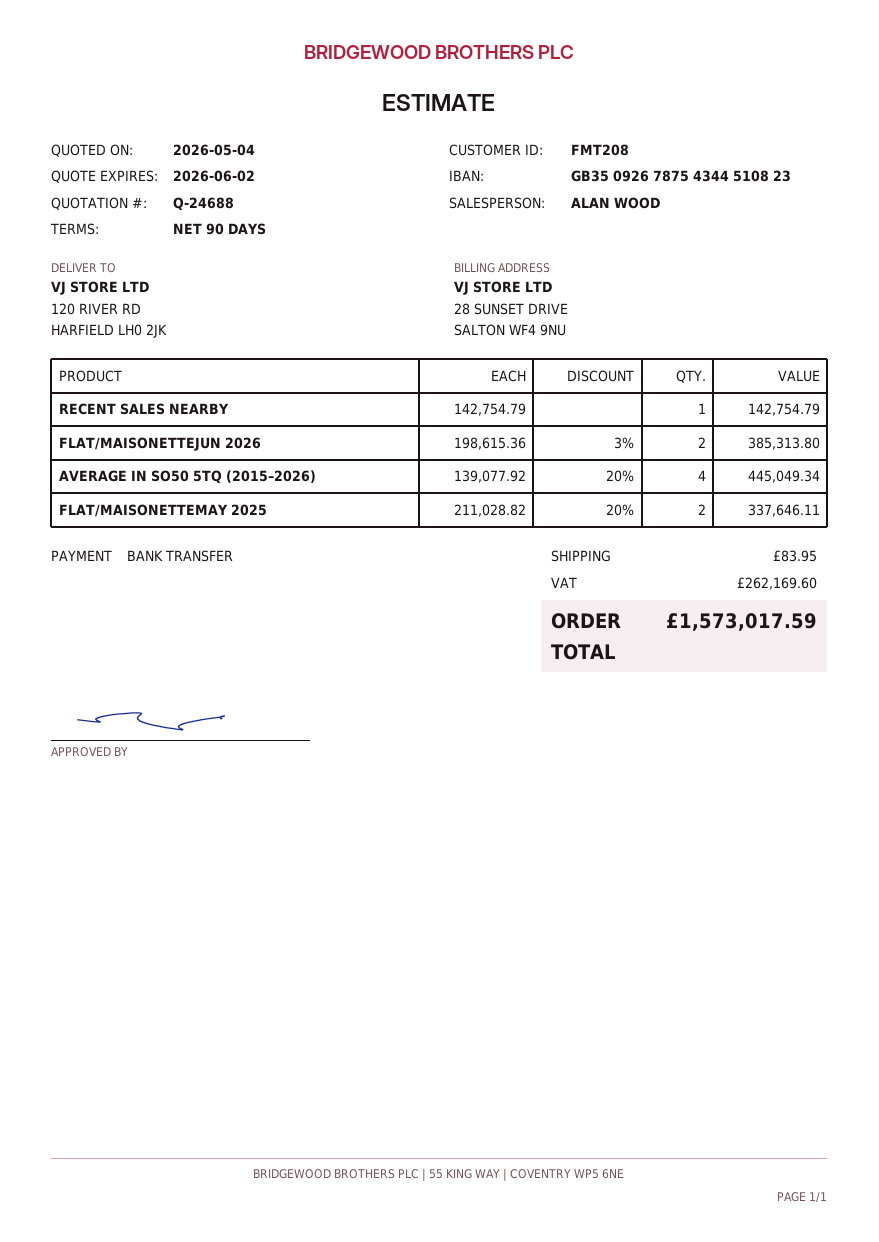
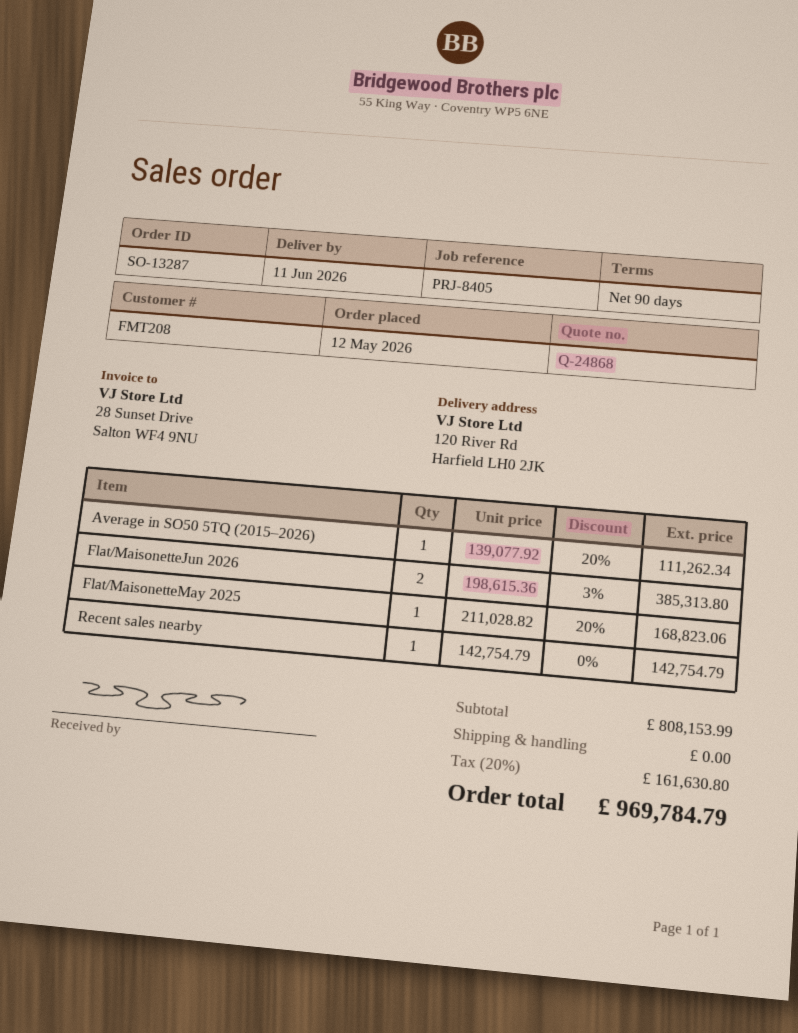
quote number: Q-24688 -> Q-24868
AVERAGE IN SO50 5TQ (2015–2026): 4 x 139077.92 - 20% = 445049.34 -> 1 x 139077.92 - 20% = 111262.34
FLAT/MAISONETTEMAY 2025: 2 x 211028.82 - 20% = 337646.11 -> 1 x 211028.82 - 20% = 168823.06
shipping: 83.95 -> 0.00
tax: 262169.60 -> 161630.80
total: 1573017.59 -> 969784.79

